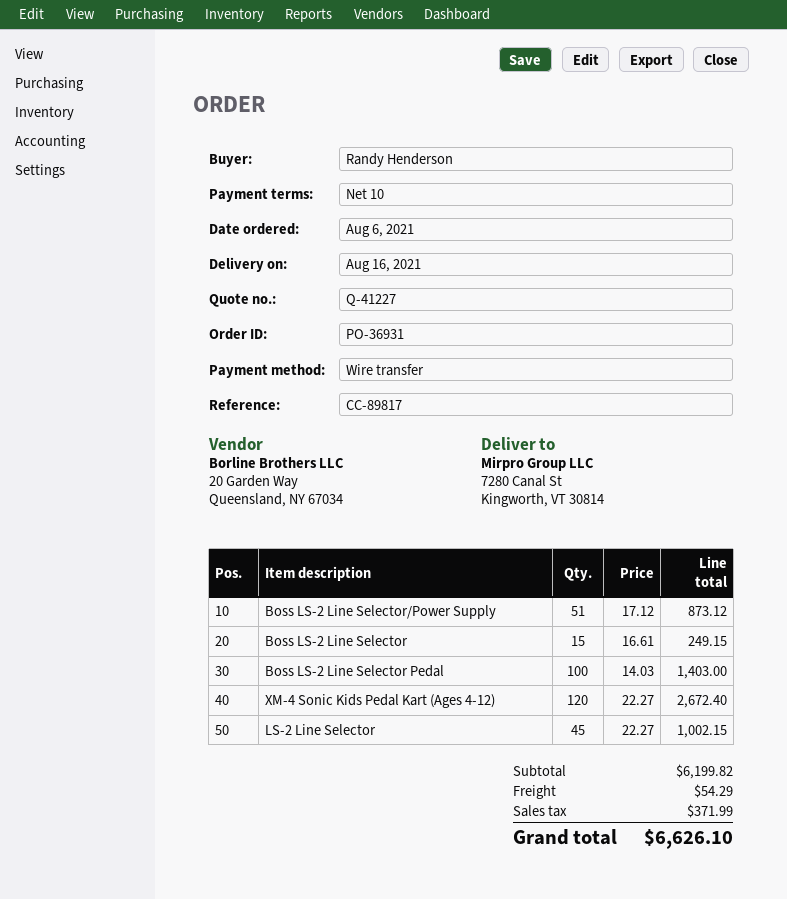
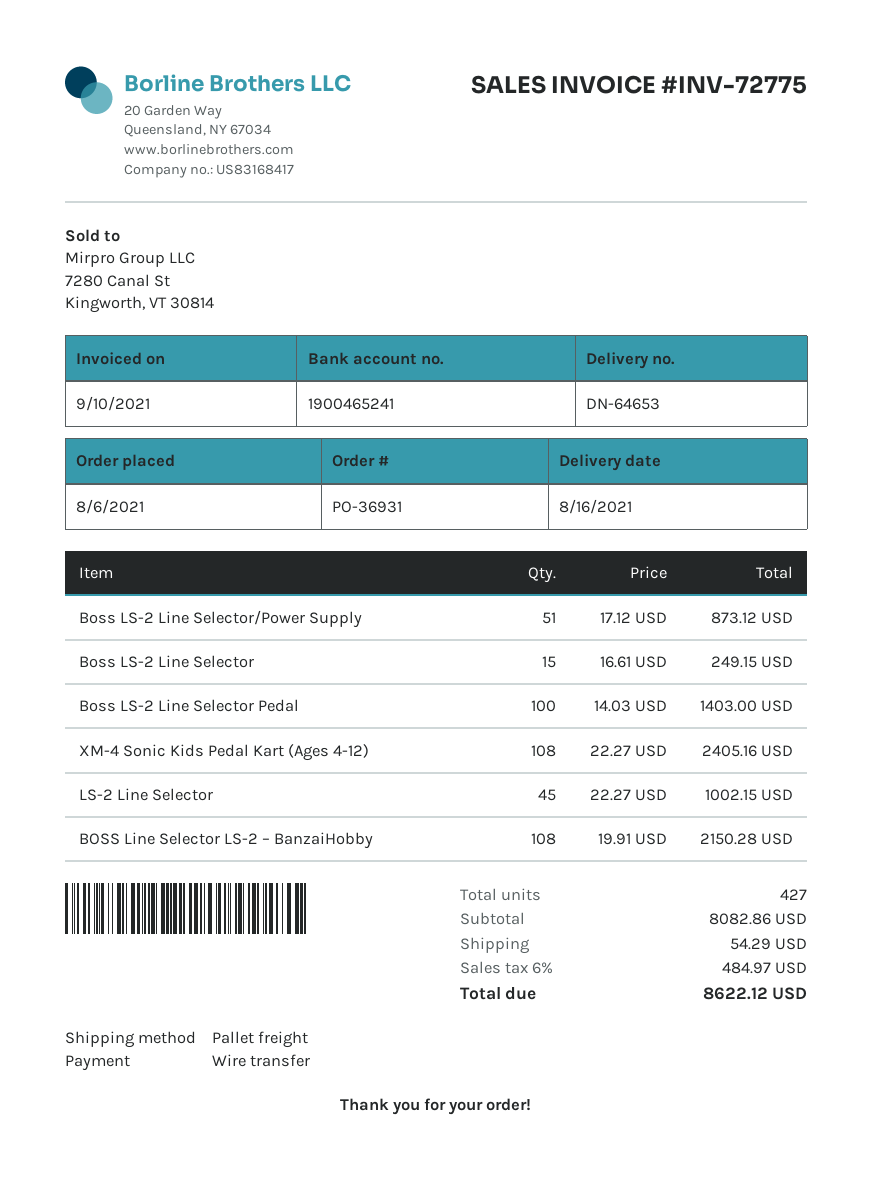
XM-4 Sonic Kids Pedal Kart (Ages 4-12): 120 x 22.27 = 2672.40 -> 108 x 22.27 = 2405.16
BOSS Line Selector LS-2 – BanzaiHobby: none -> 108 x 19.91 = 2150.28
subtotal: 6199.82 -> 8082.86
tax: 371.99 -> 484.97
total: 6626.10 -> 8622.12

